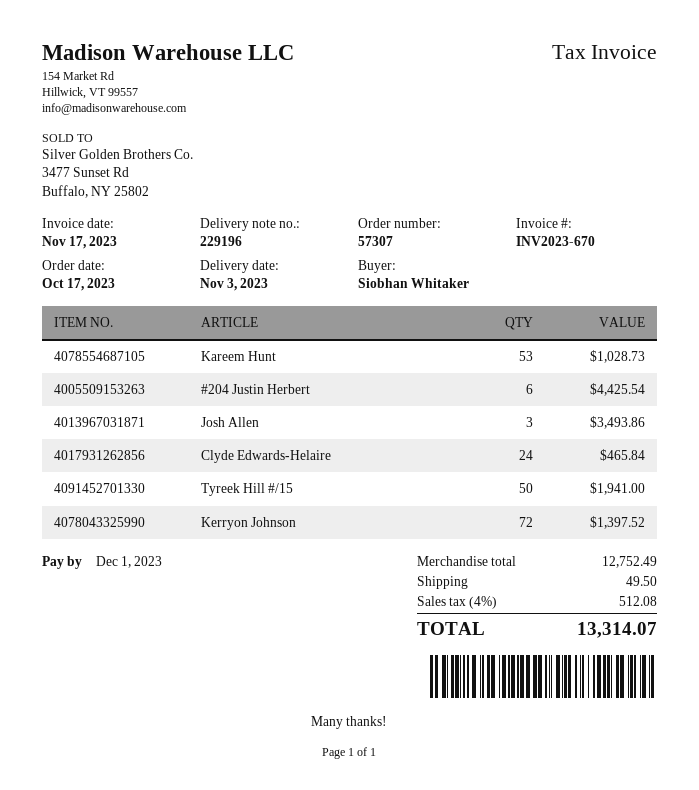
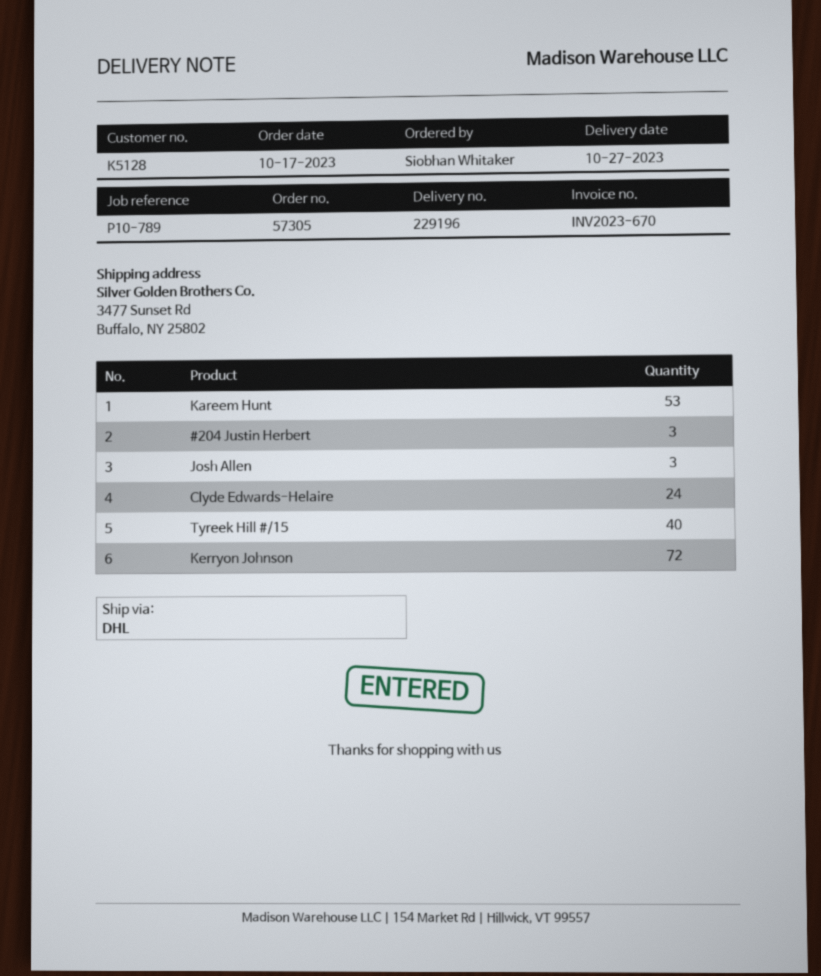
order number: 57307 -> 57305
delivery date: 2023-11-03 -> 2023-10-27
#204 Justin Herbert: 6 -> 3
Tyreek Hill #/15: 50 -> 40

